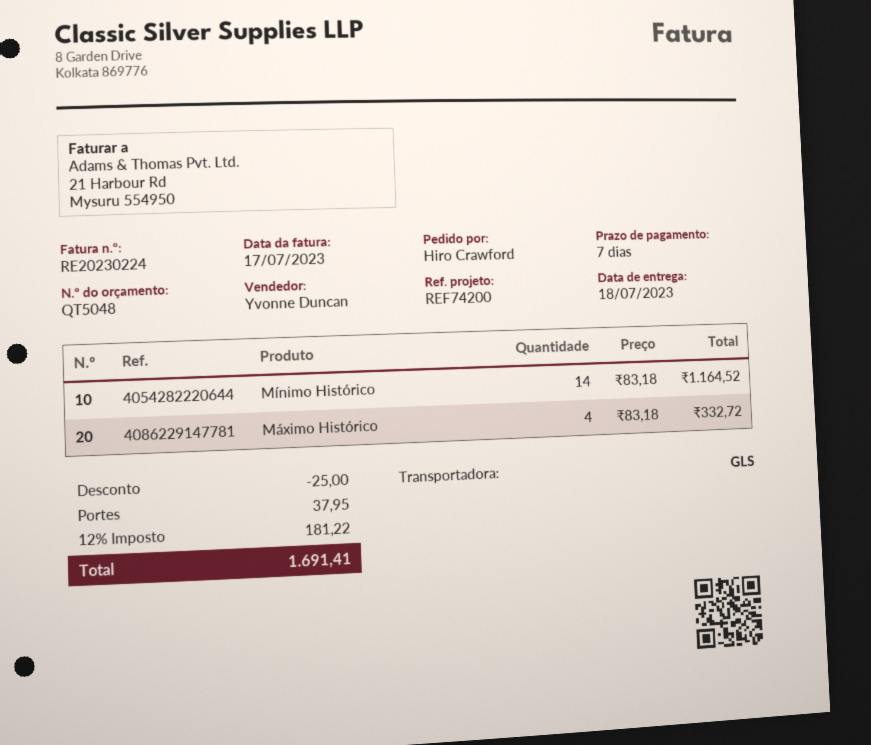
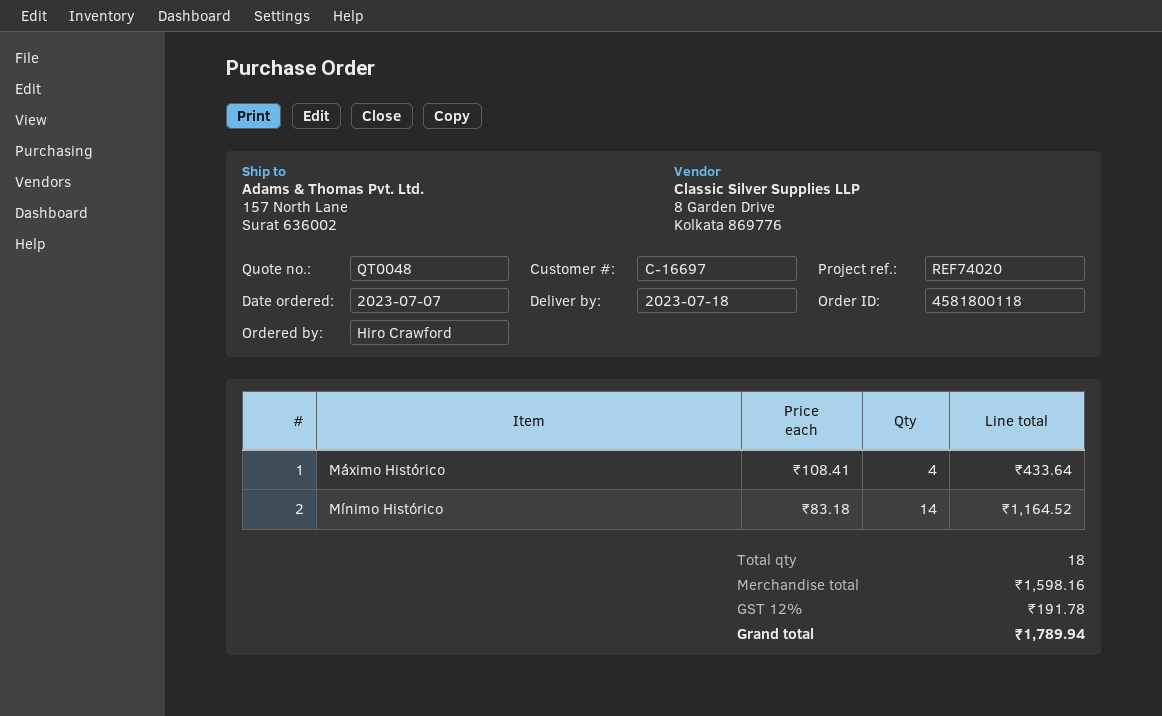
quote number: QT5048 -> QT0048
reference: REF74200 -> REF74020
Máximo Histórico: 4 x 83.18 = 332.72 -> 4 x 108.41 = 433.64
discount: 25.00 -> none
shipping: 37.95 -> none
tax: 12% = 181.22 -> 12% = 191.78
total: 1691.41 -> 1789.94

